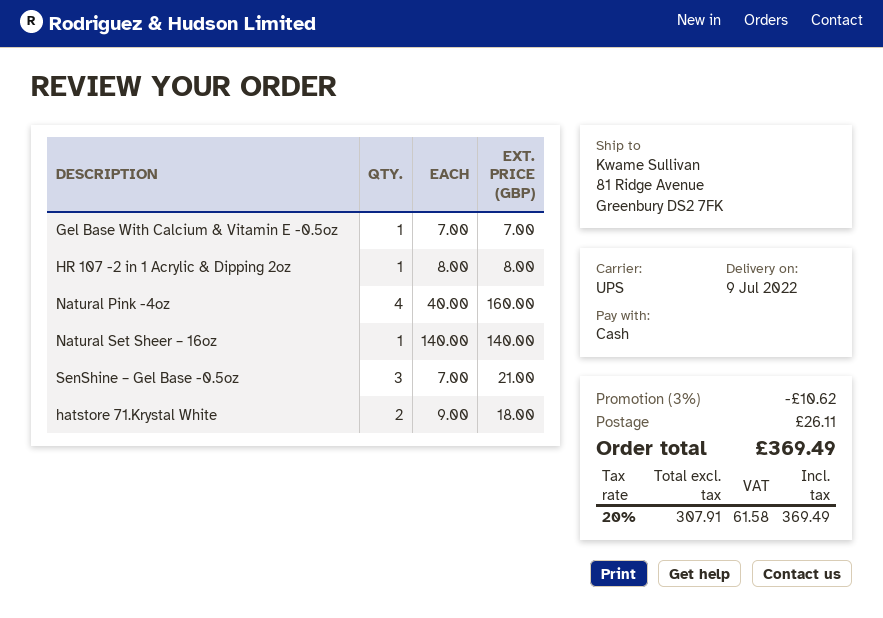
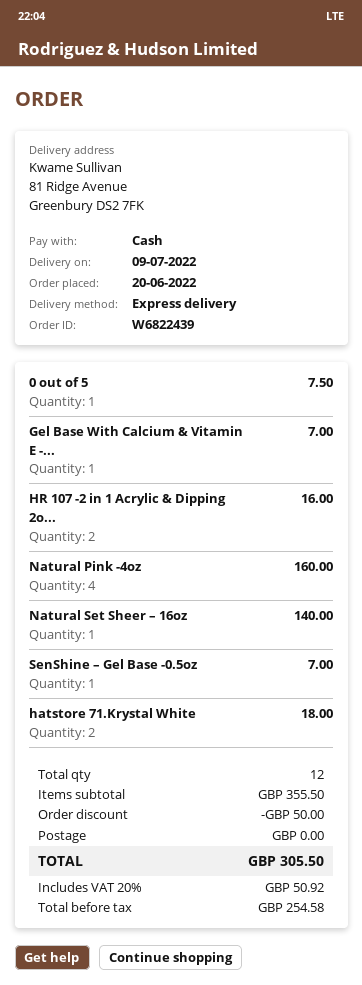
shipping method: UPS -> express
HR 107 -2 in 1 Acrylic & Dipping 2oz: 1 for 8.00 -> 2 for 16.00
SenShine – Gel Base -0.5oz: 3 for 21.00 -> 1 for 7.00
0 out of 5: none -> 1 for 7.50
discount: 10.62 -> 50.00
shipping: 26.11 -> 0.00
net: 307.91 -> 254.58
tax: 20% = 61.58 -> 20% = 50.92
total: 369.49 -> 305.50

